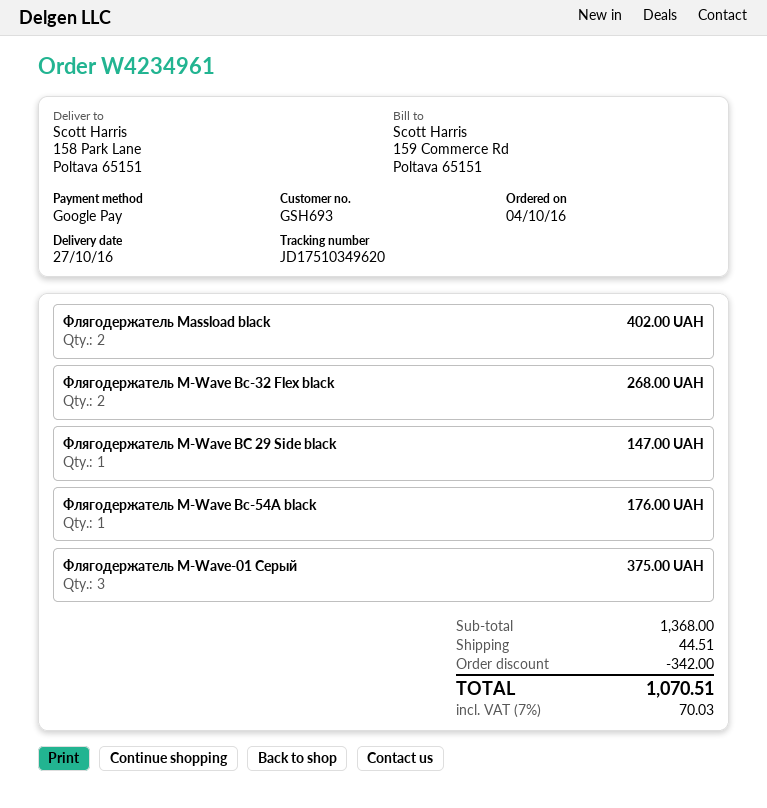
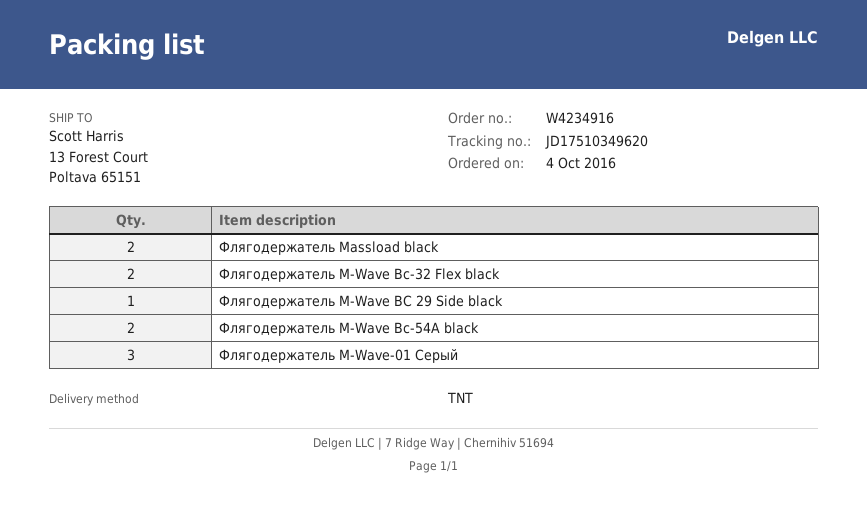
order number: W4234961 -> W4234916
ship to: 158 Park Lane, Poltava 65151 -> 13 Forest Court, Poltava 65151
Флягодержатель M-Wave Bc-54A black: 1 -> 2

